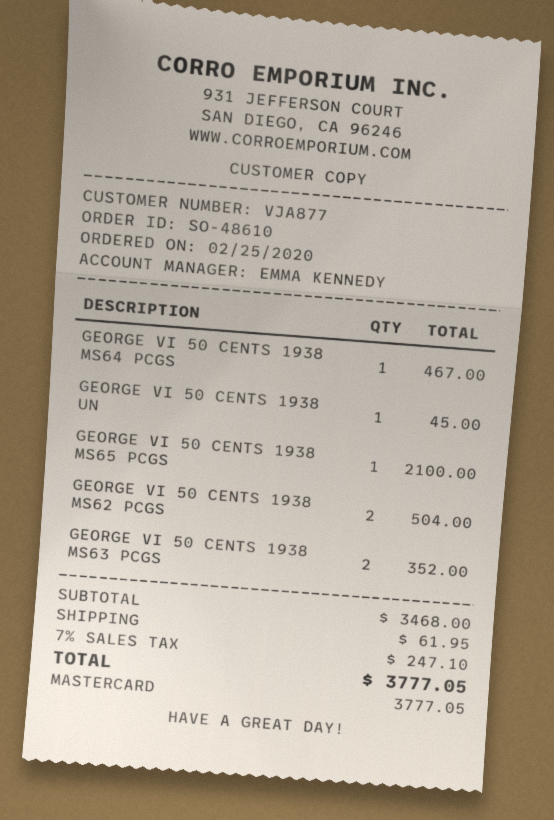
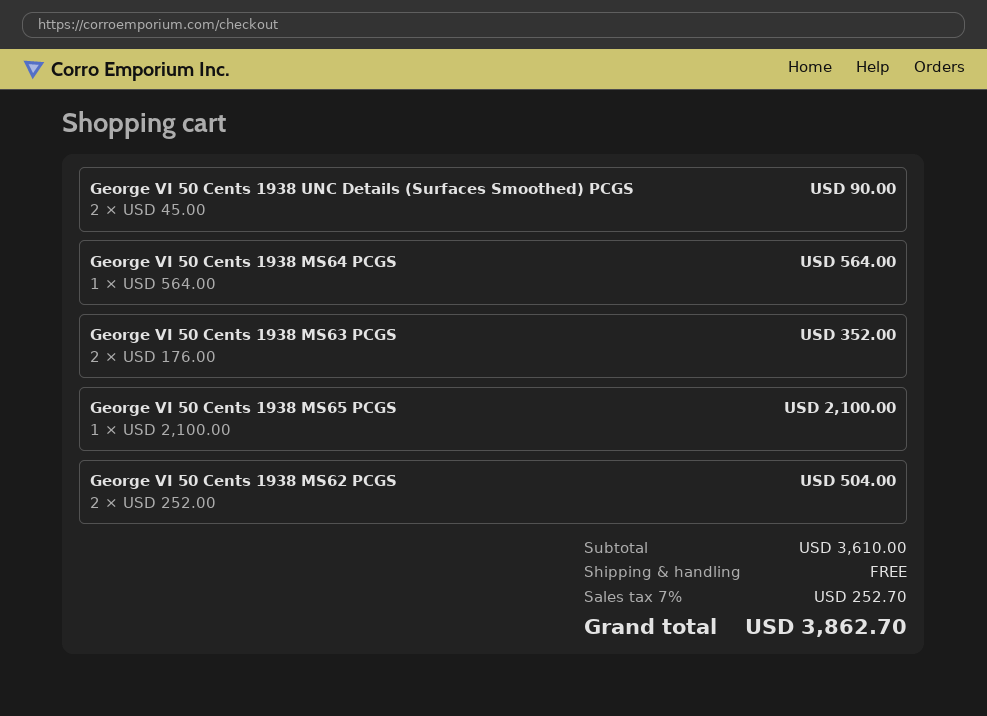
GEORGE VI 50 CENTS 1938 MS64 PCGS: 1 for 467.00 -> 1 for 564.00
GEORGE VI 50 CENTS 1938 UN: 1 for 45.00 -> 2 for 90.00
subtotal: 3468.00 -> 3610.00
shipping: 61.95 -> 0.00
tax: 7% = 247.10 -> 7% = 252.70
total: 3777.05 -> 3862.70

